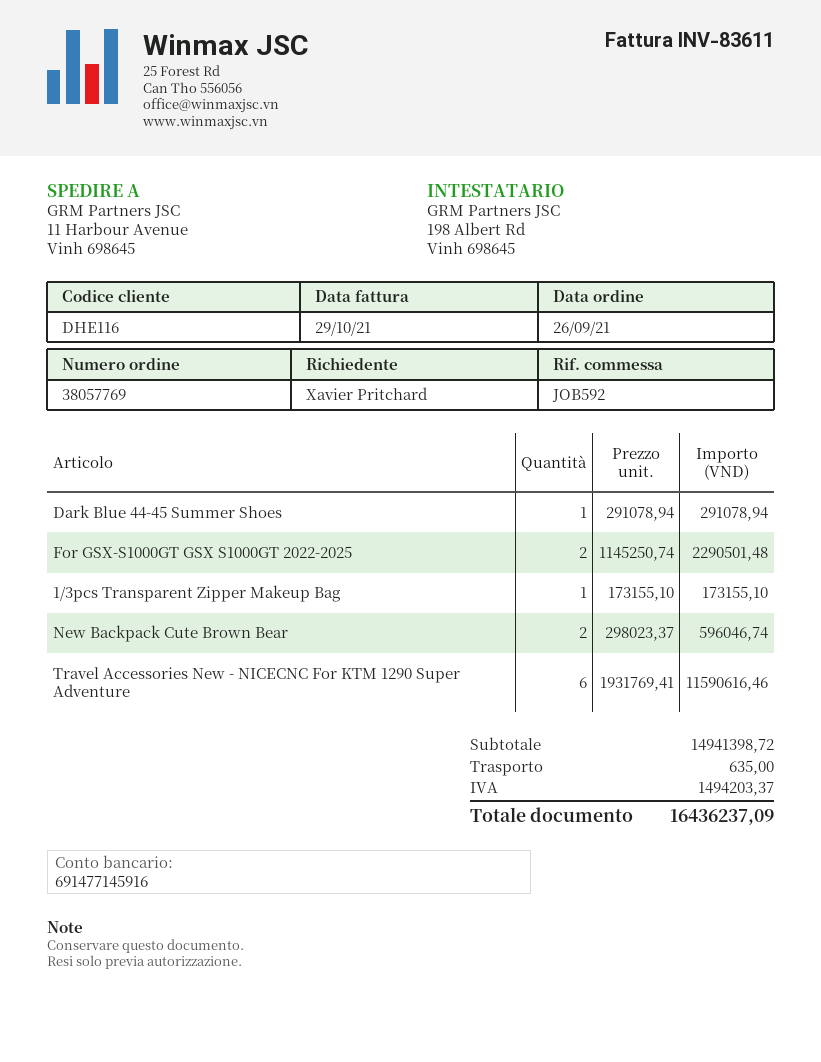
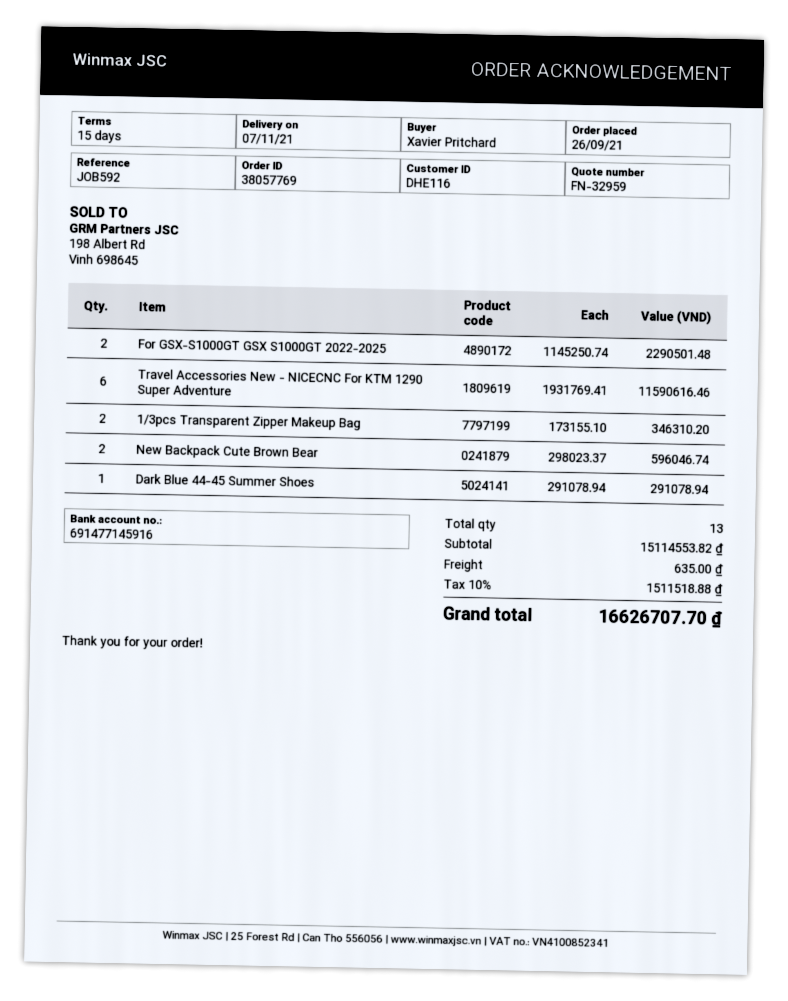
1/3pcs Transparent Zipper Makeup Bag: 1 x 173155.10 = 173155.10 -> 2 x 173155.10 = 346310.20
subtotal: 14941398.72 -> 15114553.82
tax: 1494203.37 -> 1511518.88
total: 16436237.09 -> 16626707.70

